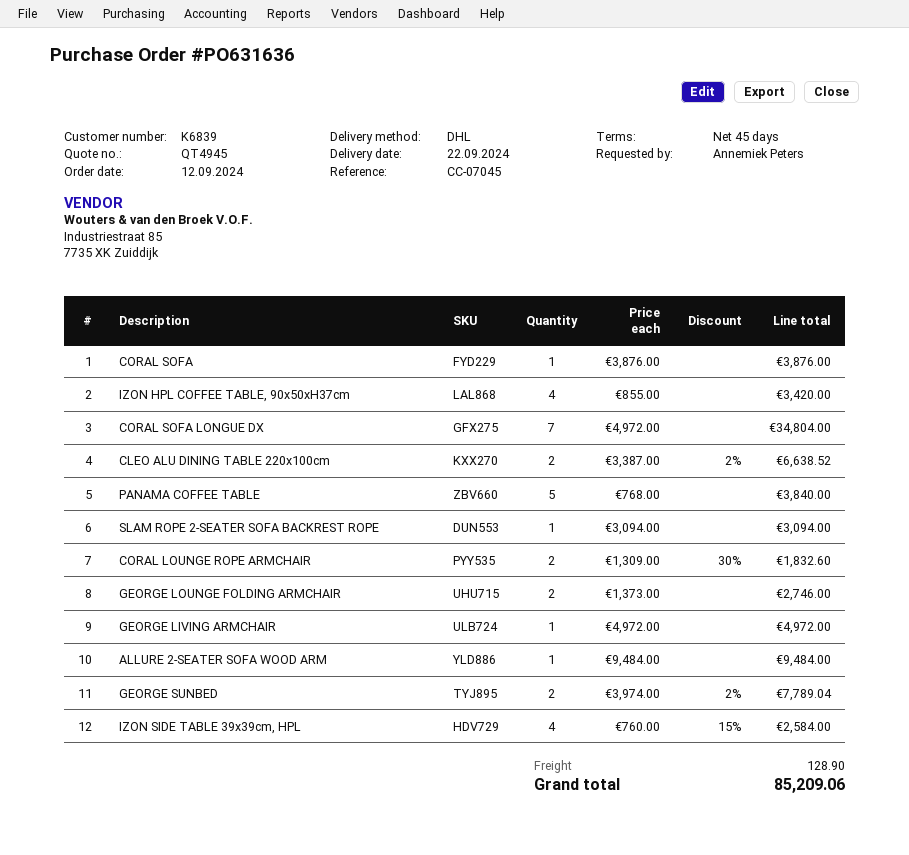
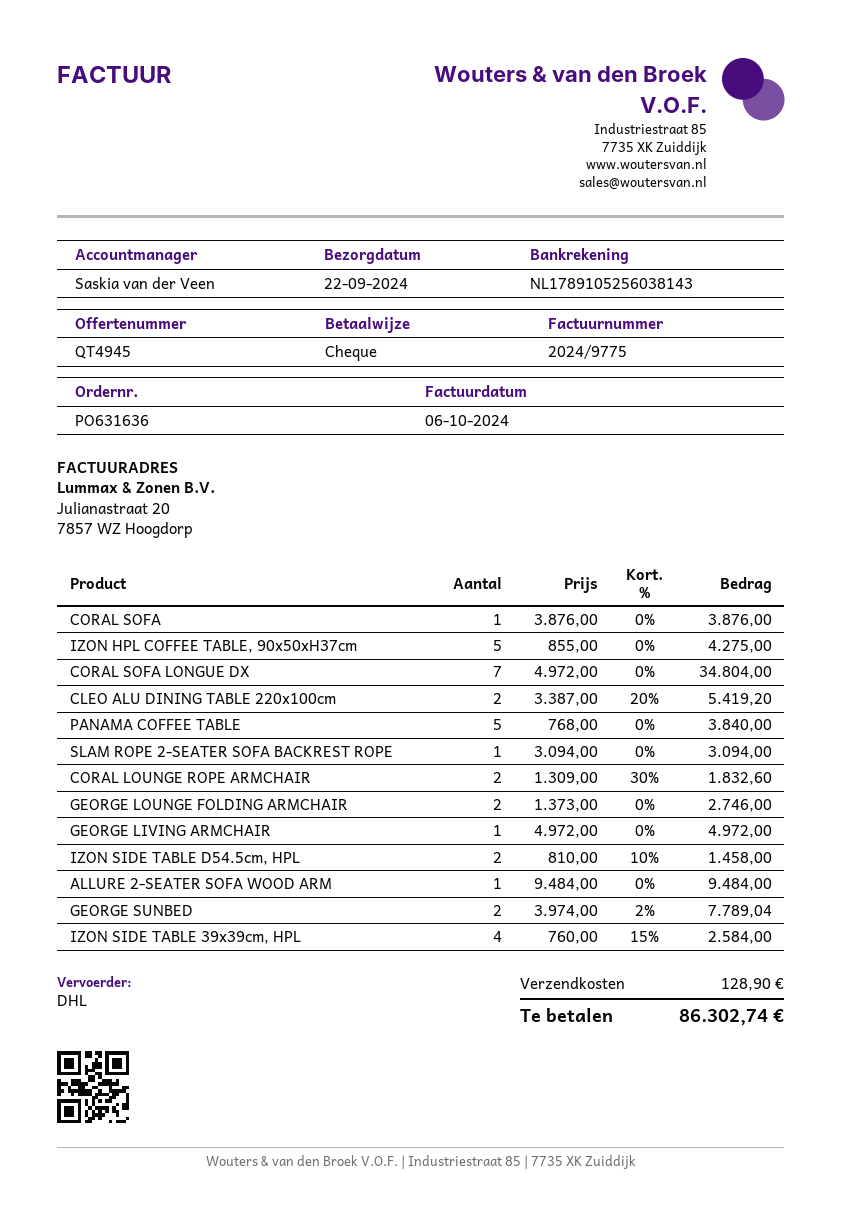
IZON HPL COFFEE TABLE, 90x50xH37cm: 4 x 855.00 = 3420.00 -> 5 x 855.00 = 4275.00
CLEO ALU DINING TABLE 220x100cm: 2 x 3387.00 - 2% = 6638.52 -> 2 x 3387.00 - 20% = 5419.20
IZON SIDE TABLE D54.5cm, HPL: none -> 2 x 810.00 - 10% = 1458.00
total: 85209.06 -> 86302.74

